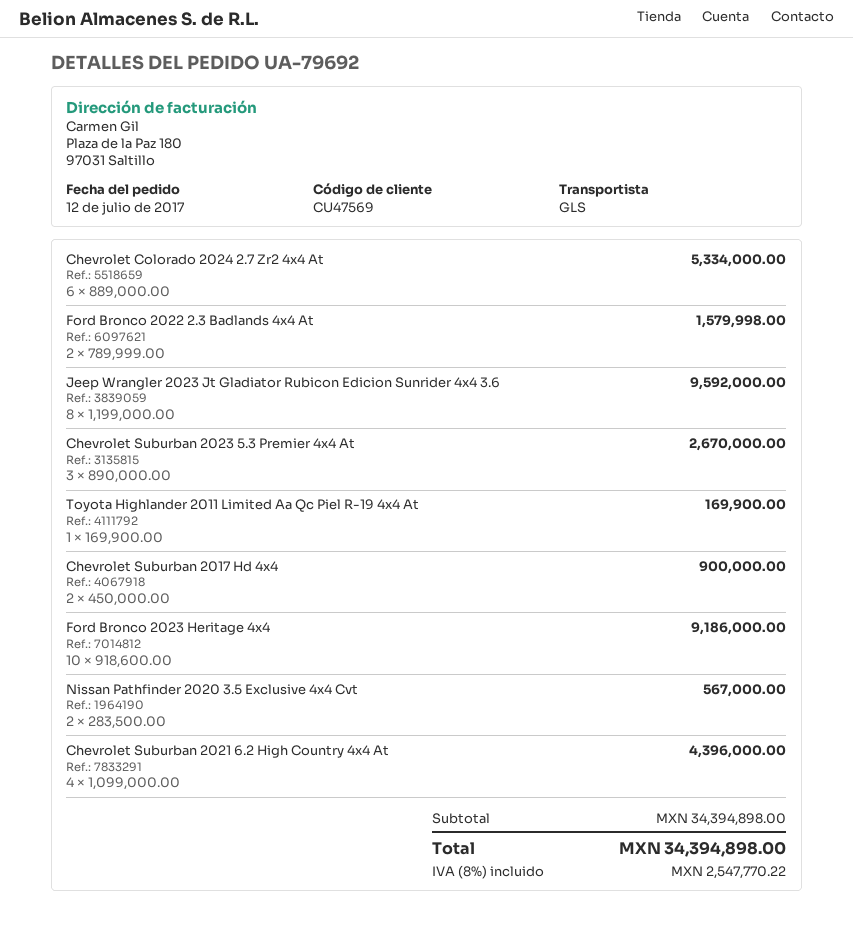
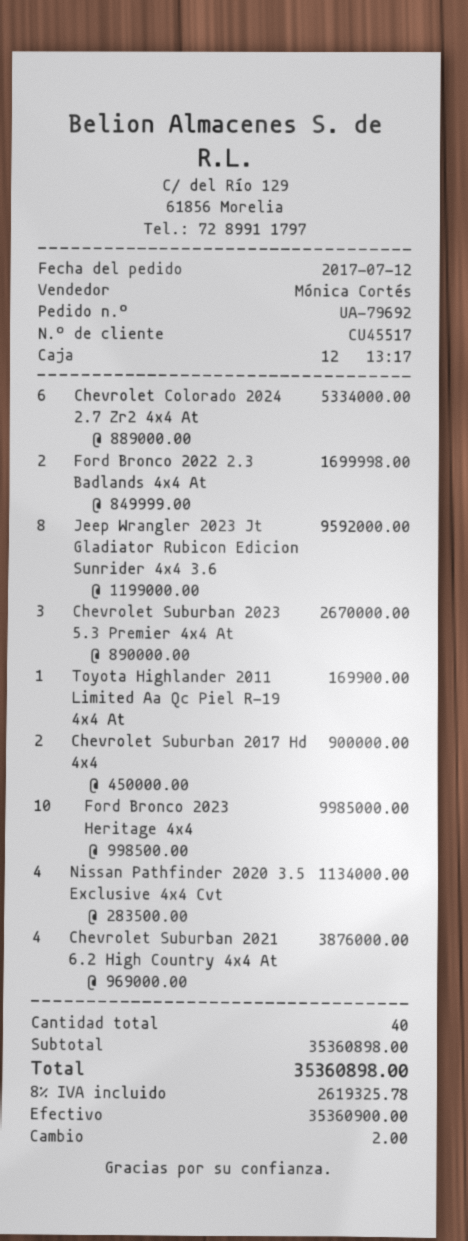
customer number: CU47569 -> CU45517
Ford Bronco 2022 2.3 Badlands 4x4 At: 2 x 789999.00 = 1579998.00 -> 2 x 849999.00 = 1699998.00
Ford Bronco 2023 Heritage 4x4: 10 x 918600.00 = 9186000.00 -> 10 x 998500.00 = 9985000.00
Nissan Pathfinder 2020 3.5 Exclusive 4x4 Cvt: 2 x 283500.00 = 567000.00 -> 4 x 283500.00 = 1134000.00
Chevrolet Suburban 2021 6.2 High Country 4x4 At: 4 x 1099000.00 = 4396000.00 -> 4 x 969000.00 = 3876000.00
subtotal: 34394898.00 -> 35360898.00
tax: 8% = 2547770.22 -> 8% = 2619325.78
total: 34394898.00 -> 35360898.00

